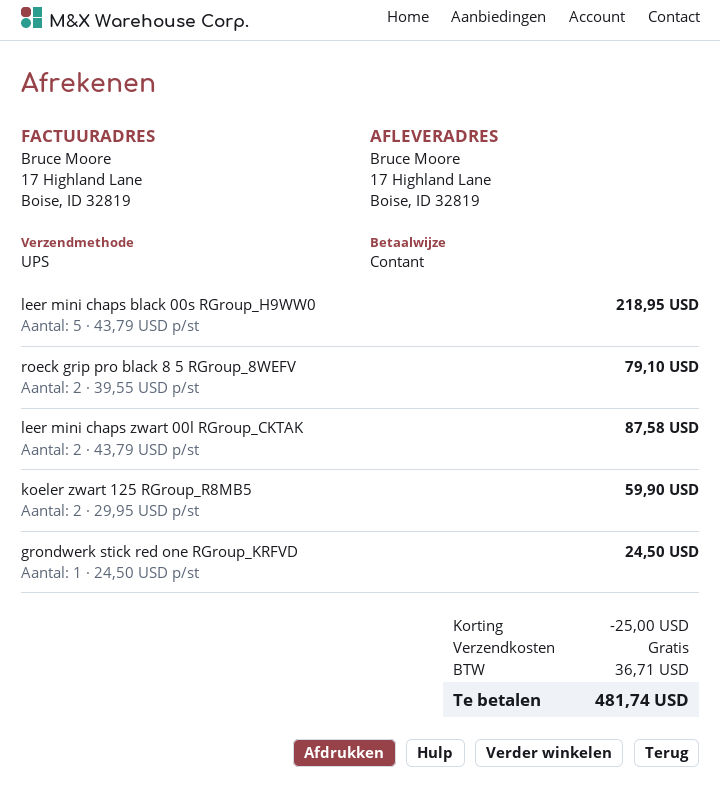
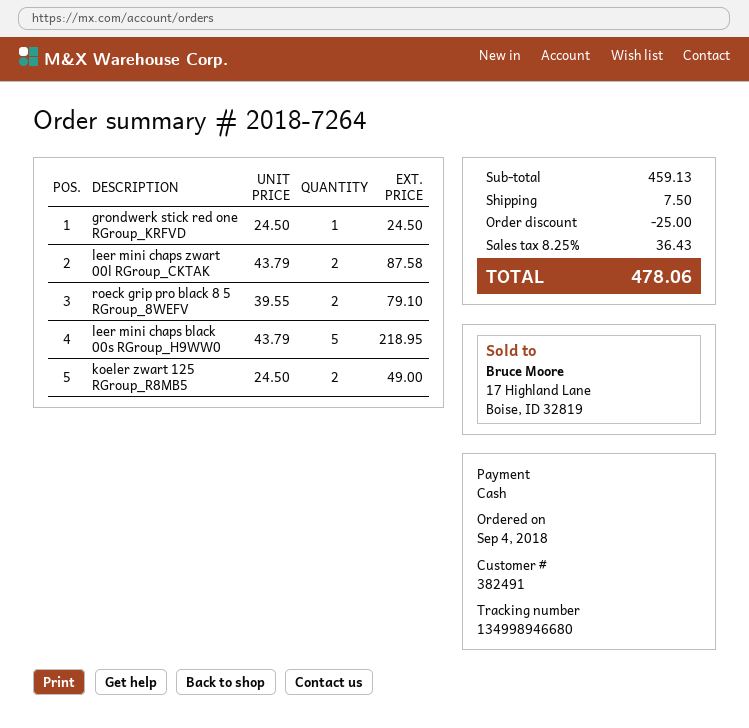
koeler zwart 125 RGroup_R8MB5: 2 x 29.95 = 59.90 -> 2 x 24.50 = 49.00
shipping: 0.00 -> 7.50
tax: 36.71 -> 36.43
total: 481.74 -> 478.06

